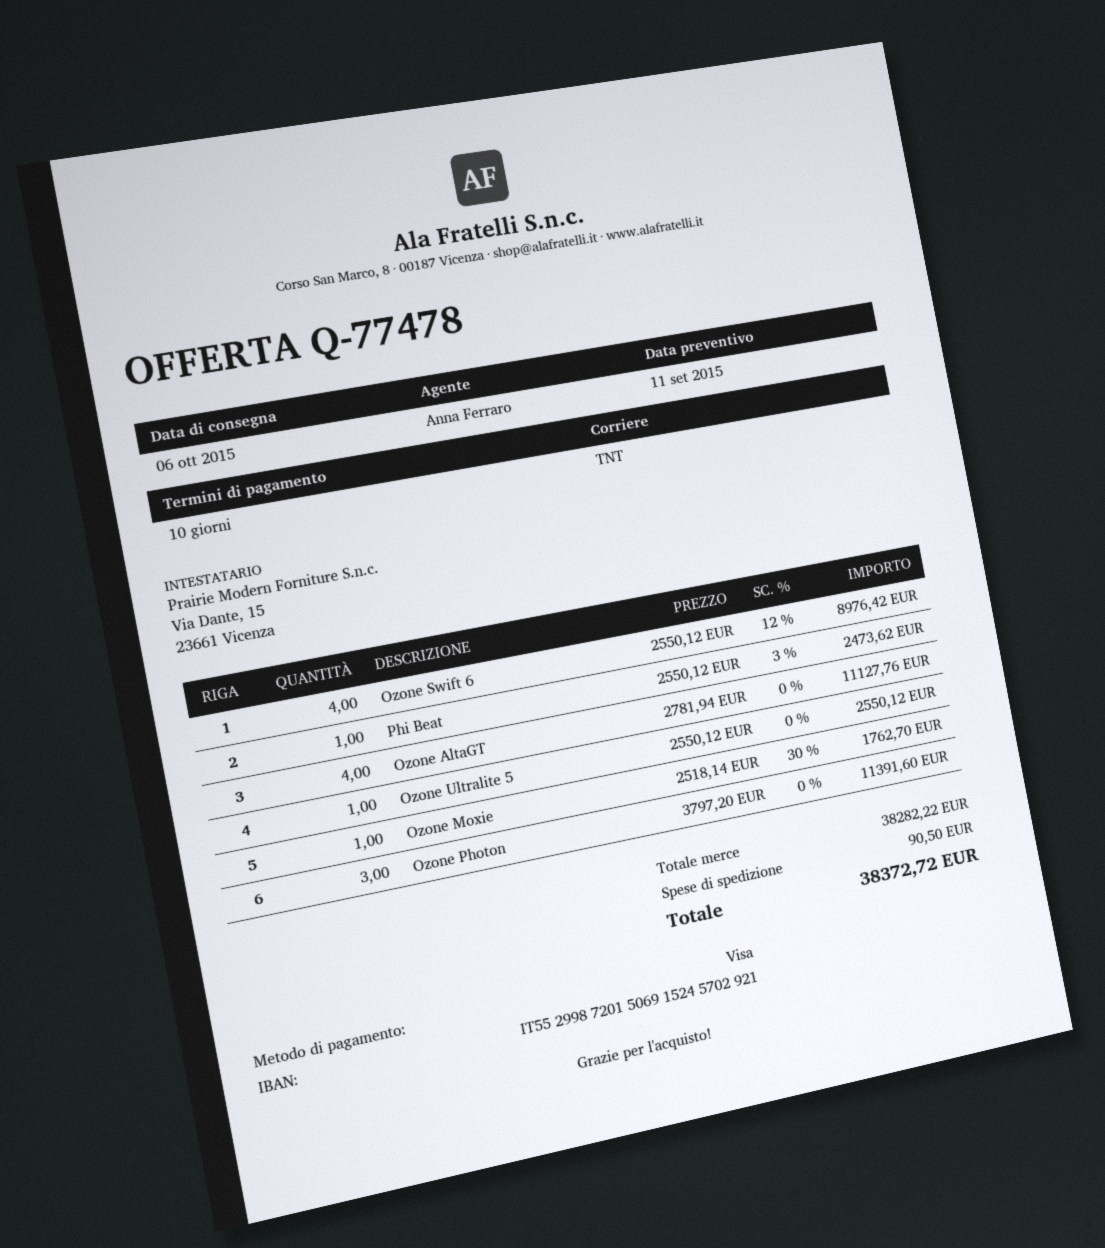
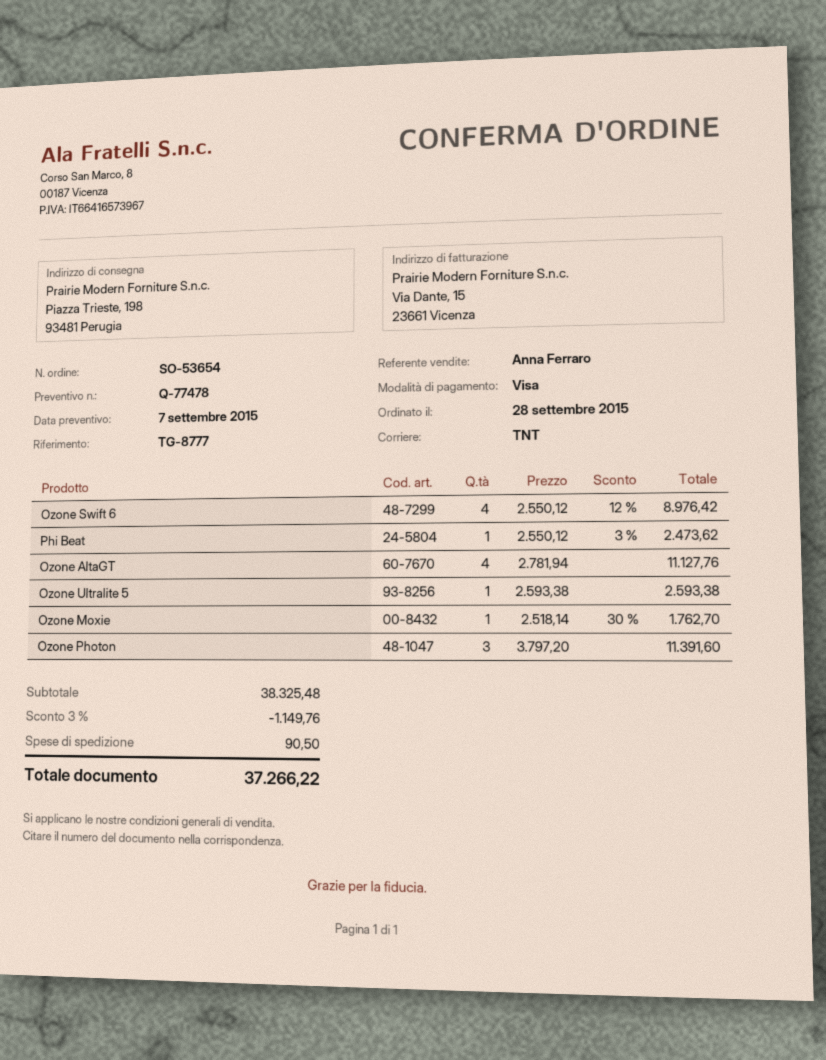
quote date: 2015-09-11 -> 2015-09-07
Ozone Ultralite 5: 1 x 2550.12 = 2550.12 -> 1 x 2593.38 = 2593.38
subtotal: 38282.22 -> 38325.48
discount: none -> 3% = 1149.76
total: 38372.72 -> 37266.22

